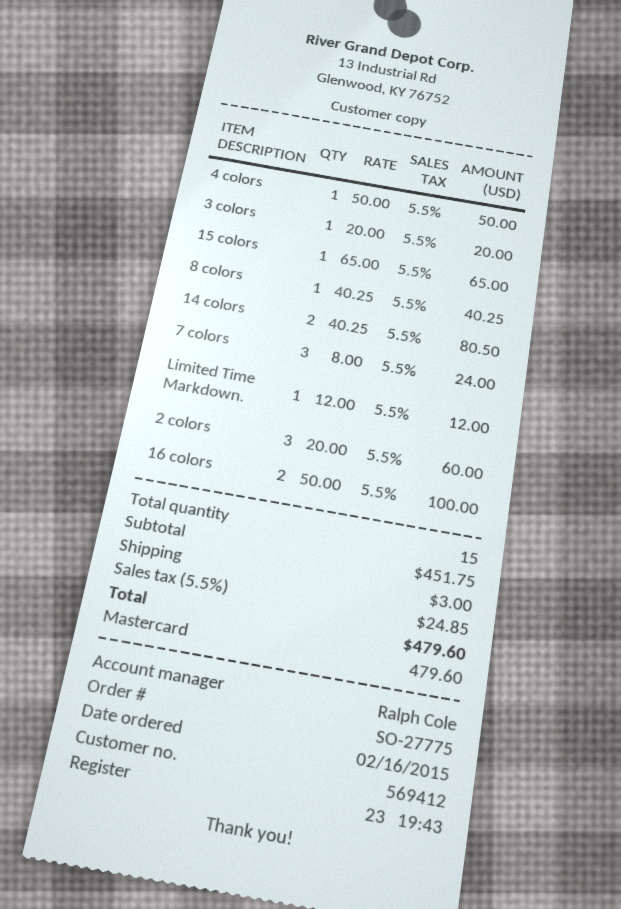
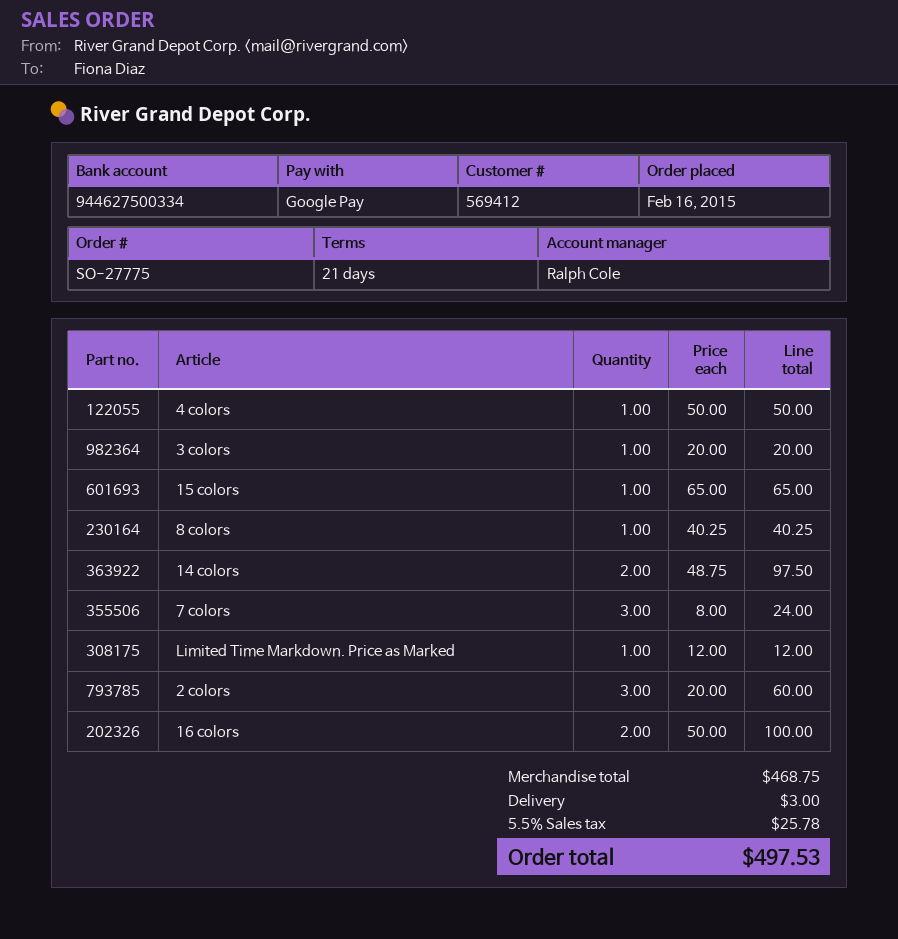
payment method: Mastercard -> Google Pay
14 colors: 2 x 40.25 = 80.50 -> 2 x 48.75 = 97.50
subtotal: 451.75 -> 468.75
tax: 5.5% = 24.85 -> 5.5% = 25.78
total: 479.60 -> 497.53

